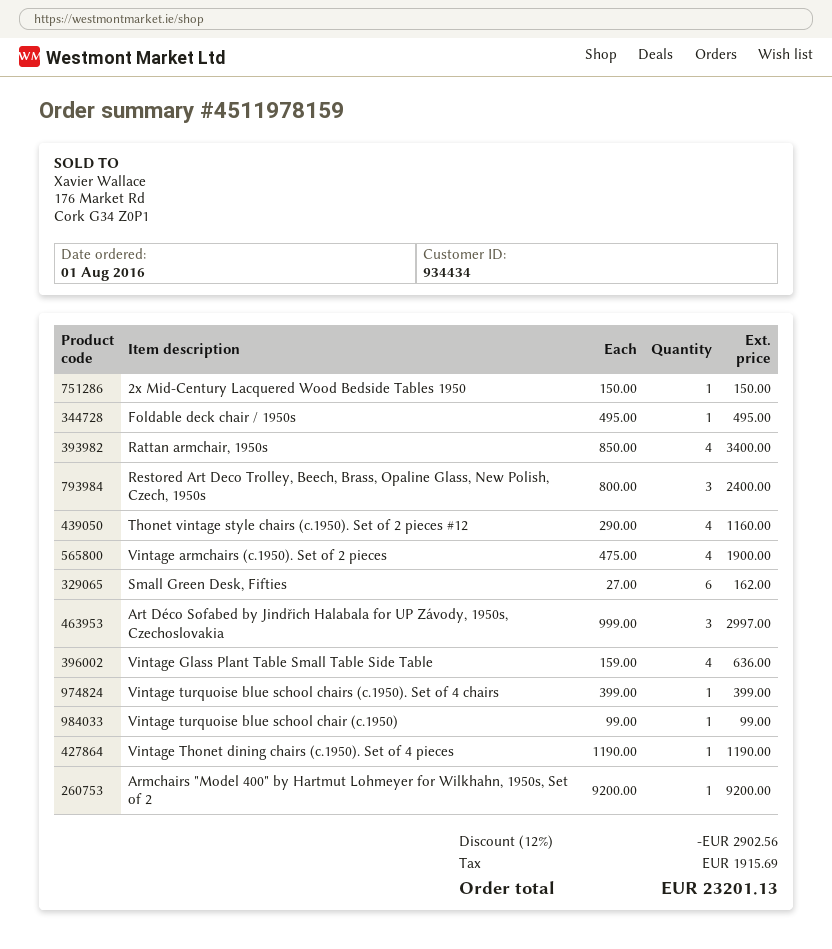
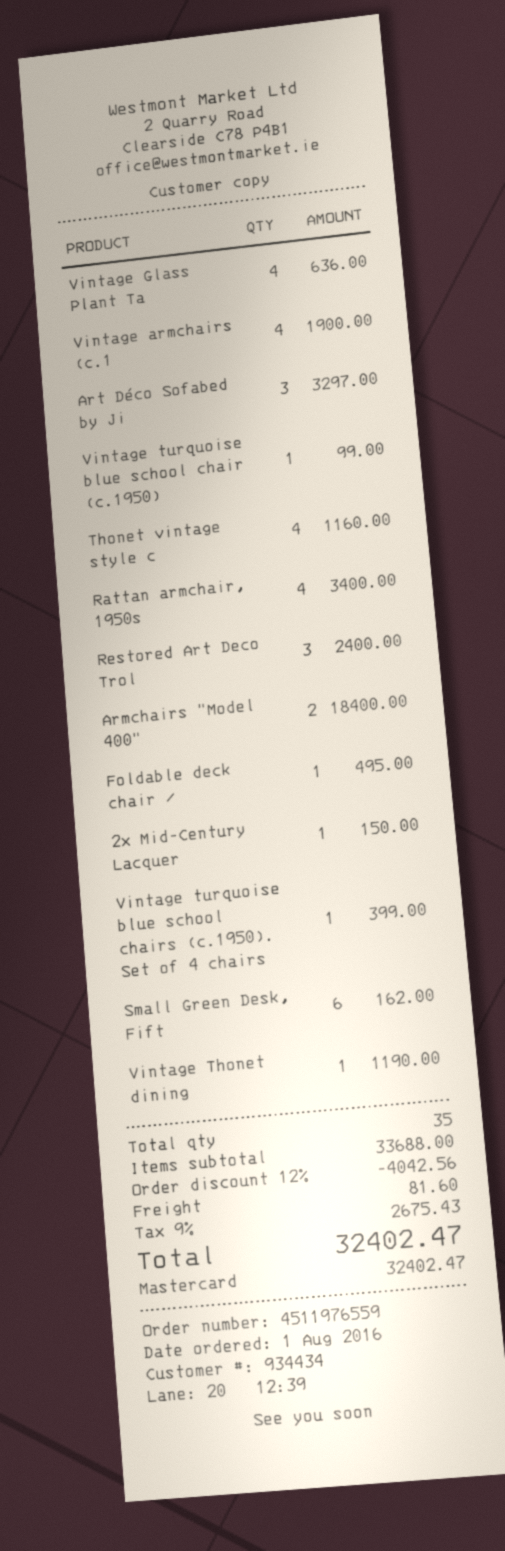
order number: 4511978159 -> 4511976559
Art Déco Sofabed by Jindřich Halabala for UP Závody, 1950s, Czechoslovakia: 3 for 2997.00 -> 3 for 3297.00
Armchairs "Model 400" by Hartmut Lohmeyer for Wilkhahn, 1950s, Set of 2: 1 for 9200.00 -> 2 for 18400.00
discount: 12% = 2902.56 -> 12% = 4042.56
shipping: none -> 81.60
tax: 1915.69 -> 2675.43
total: 23201.13 -> 32402.47

